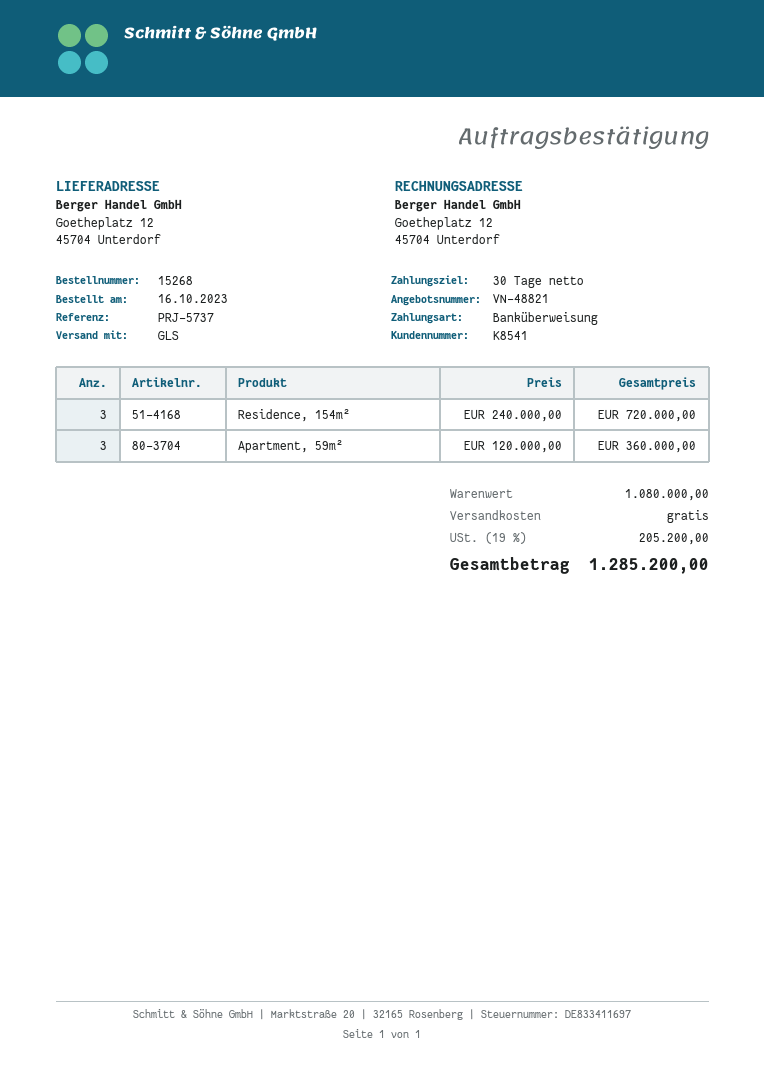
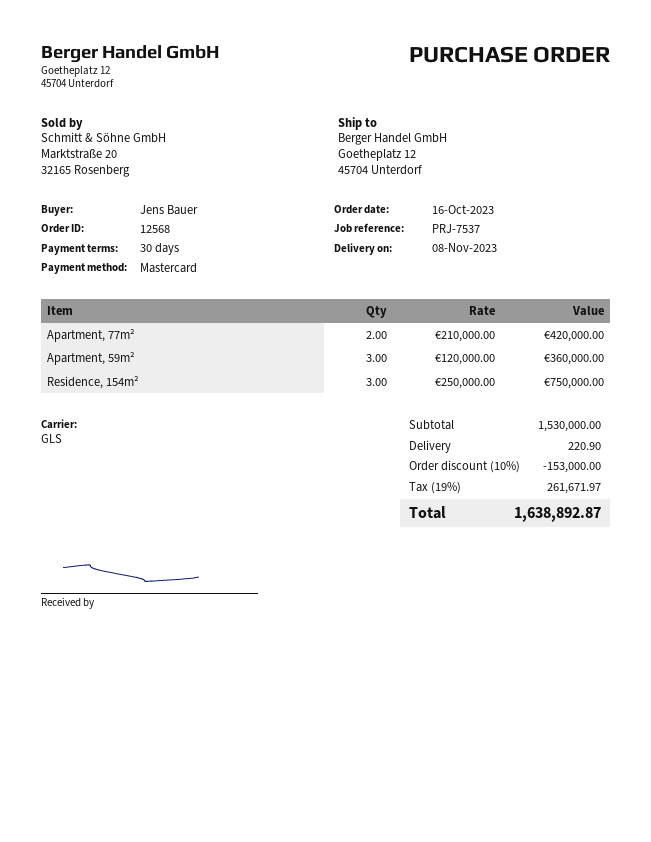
order number: 15268 -> 12568
reference: PRJ-5737 -> PRJ-7537
payment method: bank transfer -> Mastercard
Residence, 154m²: 3 x 240000.00 = 720000.00 -> 3 x 250000.00 = 750000.00
Apartment, 77m²: none -> 2 x 210000.00 = 420000.00
subtotal: 1080000.00 -> 1530000.00
discount: none -> 10% = 153000.00
shipping: 0.00 -> 220.90
tax: 19% = 205200.00 -> 19% = 261671.97
total: 1285200.00 -> 1638892.87

